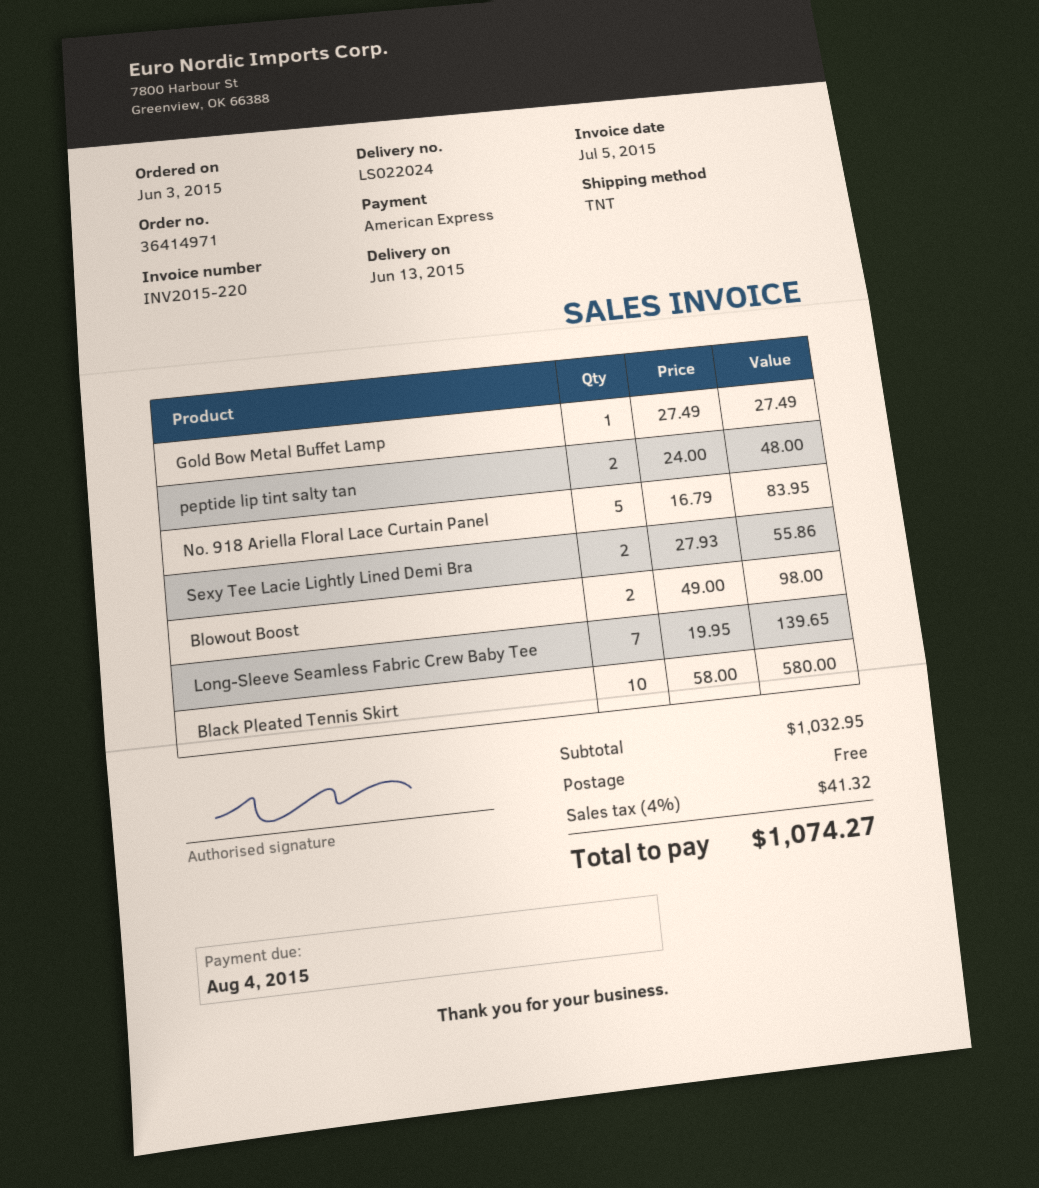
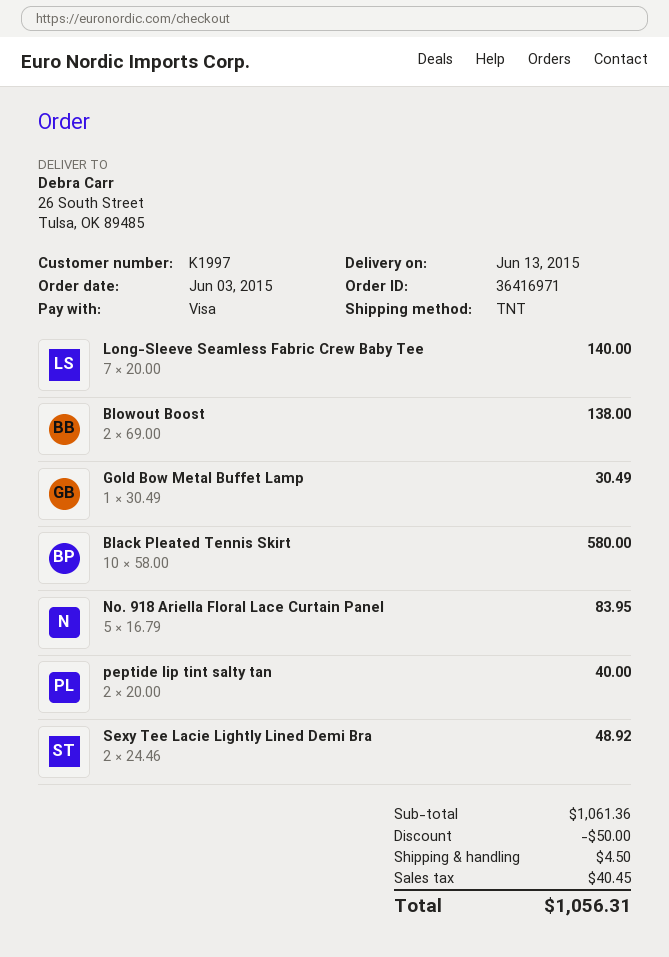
order number: 36414971 -> 36416971
payment method: American Express -> Visa
Gold Bow Metal Buffet Lamp: 1 x 27.49 = 27.49 -> 1 x 30.49 = 30.49
peptide lip tint salty tan: 2 x 24.00 = 48.00 -> 2 x 20.00 = 40.00
Sexy Tee Lacie Lightly Lined Demi Bra: 2 x 27.93 = 55.86 -> 2 x 24.46 = 48.92
Blowout Boost: 2 x 49.00 = 98.00 -> 2 x 69.00 = 138.00
Long-Sleeve Seamless Fabric Crew Baby Tee: 7 x 19.95 = 139.65 -> 7 x 20.00 = 140.00
subtotal: 1032.95 -> 1061.36
discount: none -> 50.00
shipping: 0.00 -> 4.50
tax: 41.32 -> 40.45
total: 1074.27 -> 1056.31

